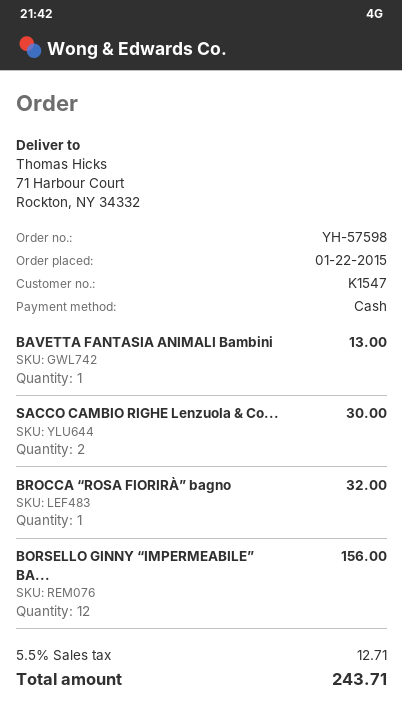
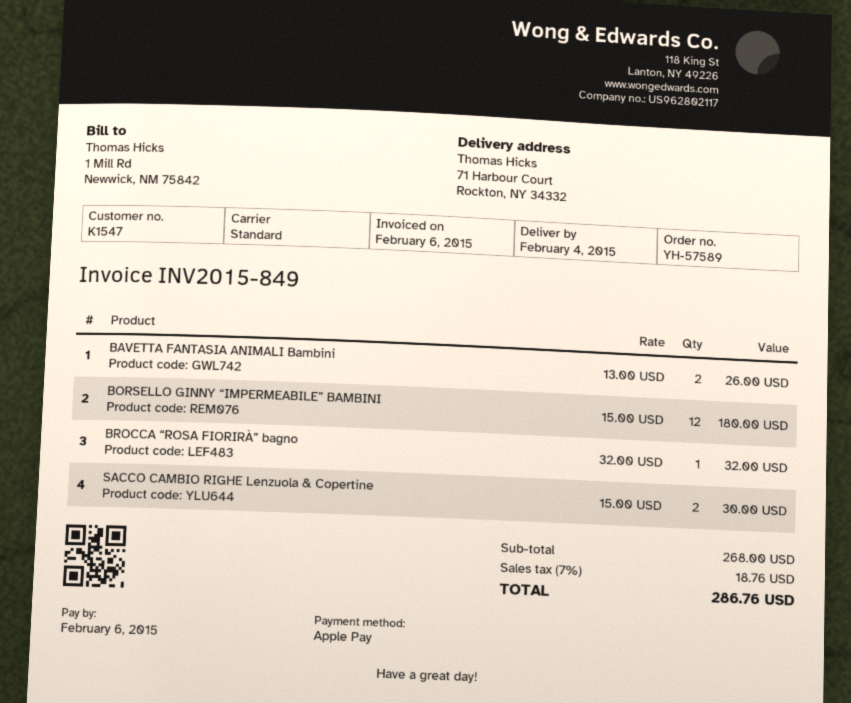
order number: YH-57598 -> YH-57589
payment method: cash -> Apple Pay
BAVETTA FANTASIA ANIMALI Bambini: 1 for 13.00 -> 2 for 26.00
BORSELLO GINNY “IMPERMEABILE” BA...: 12 for 156.00 -> 12 for 180.00
tax: 5.5% = 12.71 -> 7% = 18.76
total: 243.71 -> 286.76

